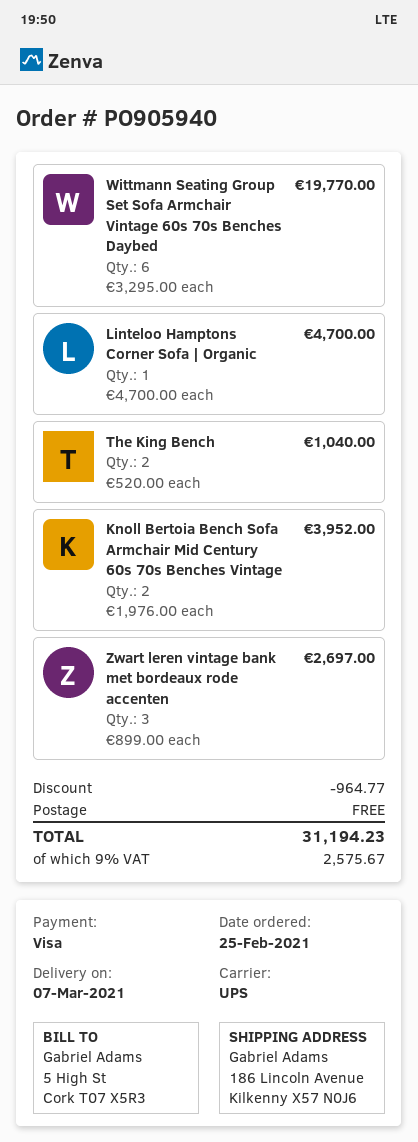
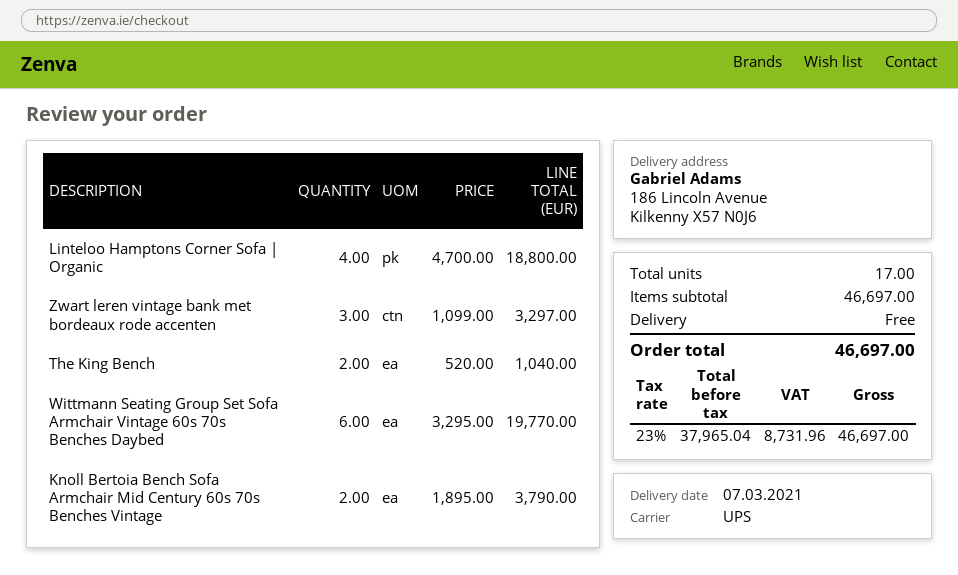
Linteloo Hamptons Corner Sofa | Organic: 1 x 4700.00 = 4700.00 -> 4 x 4700.00 = 18800.00
Knoll Bertoia Bench Sofa Armchair Mid Century 60s 70s Benches Vintage: 2 x 1976.00 = 3952.00 -> 2 x 1895.00 = 3790.00
Zwart leren vintage bank met bordeaux rode accenten: 3 x 899.00 = 2697.00 -> 3 x 1099.00 = 3297.00
discount: 964.77 -> none
tax: 9% = 2575.67 -> 23% = 8731.96
total: 31194.23 -> 46697.00

